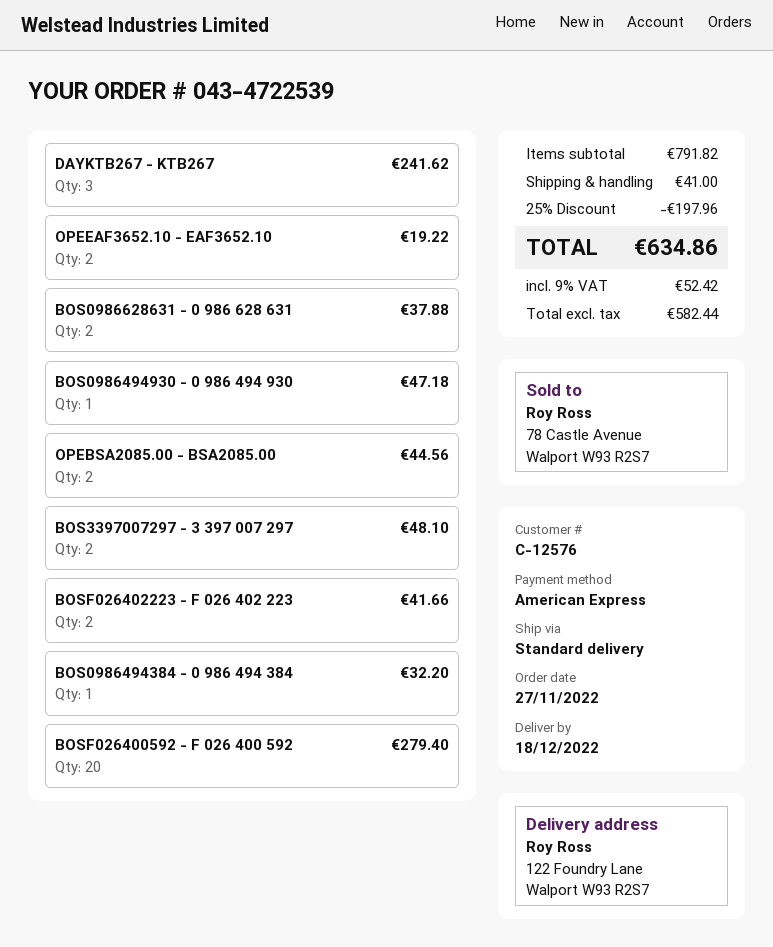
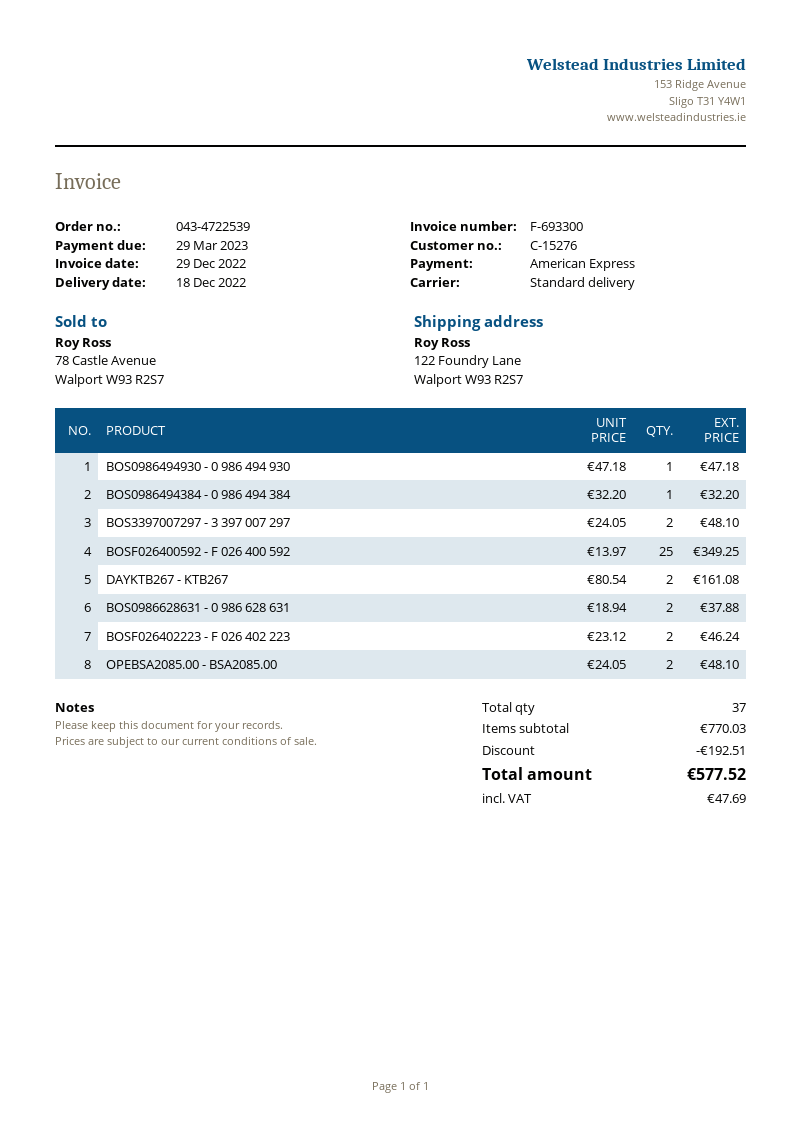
customer number: C-12576 -> C-15276
DAYKTB267 - KTB267: 3 for 241.62 -> 2 for 161.08
OPEEAF3652.10 - EAF3652.10: 2 for 19.22 -> none
OPEBSA2085.00 - BSA2085.00: 2 for 44.56 -> 2 for 48.10
BOSF026402223 - F 026 402 223: 2 for 41.66 -> 2 for 46.24
BOSF026400592 - F 026 400 592: 20 for 279.40 -> 25 for 349.25
subtotal: 791.82 -> 770.03
discount: 197.96 -> 192.51
shipping: 41.00 -> none
tax: 52.42 -> 47.69
total: 634.86 -> 577.52

